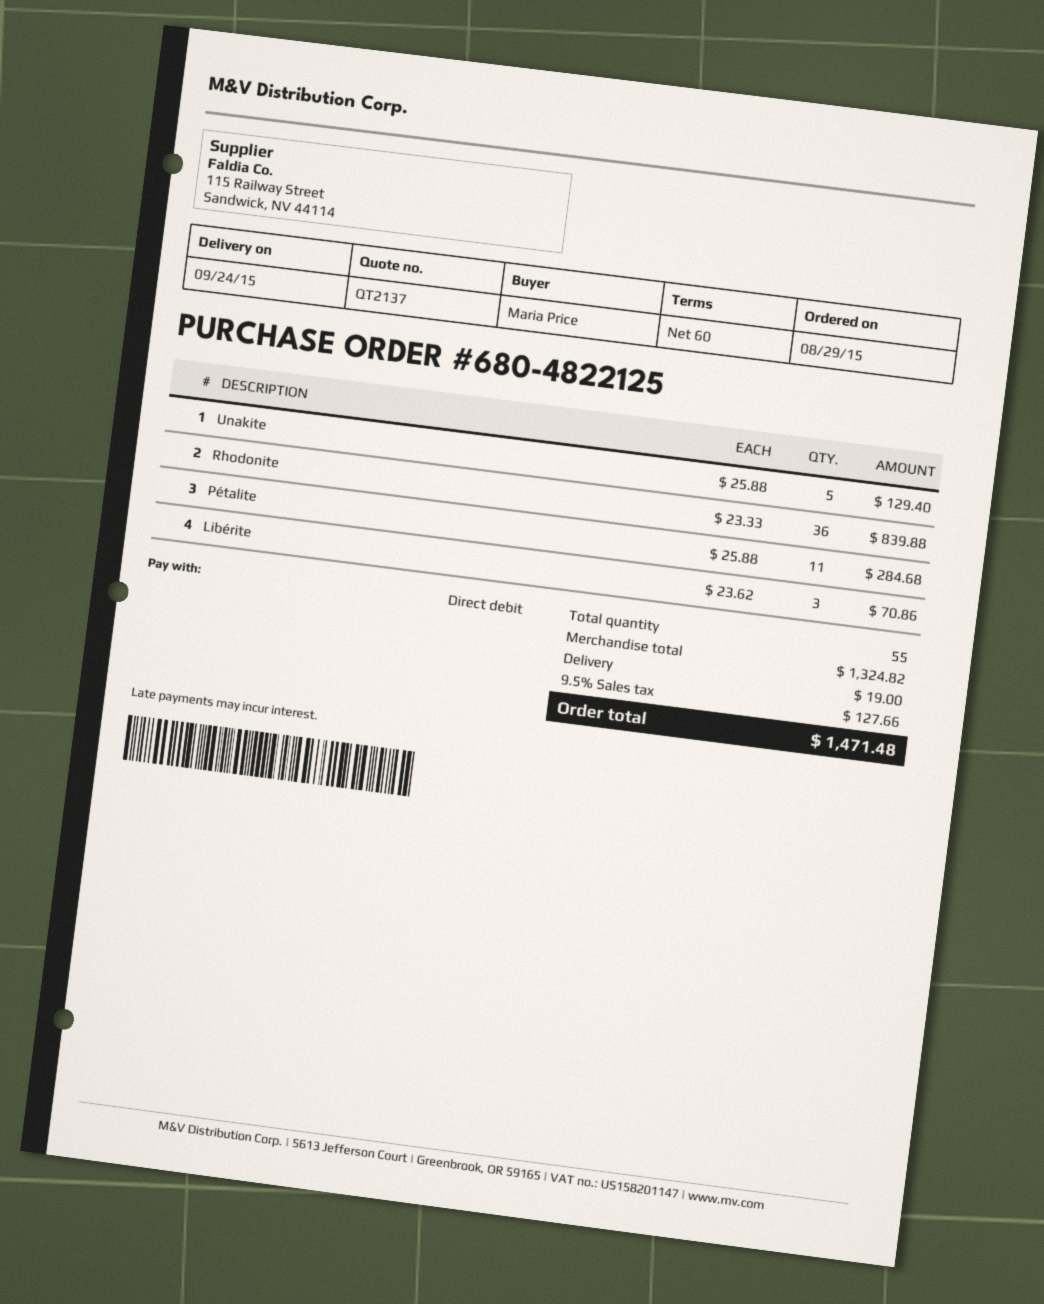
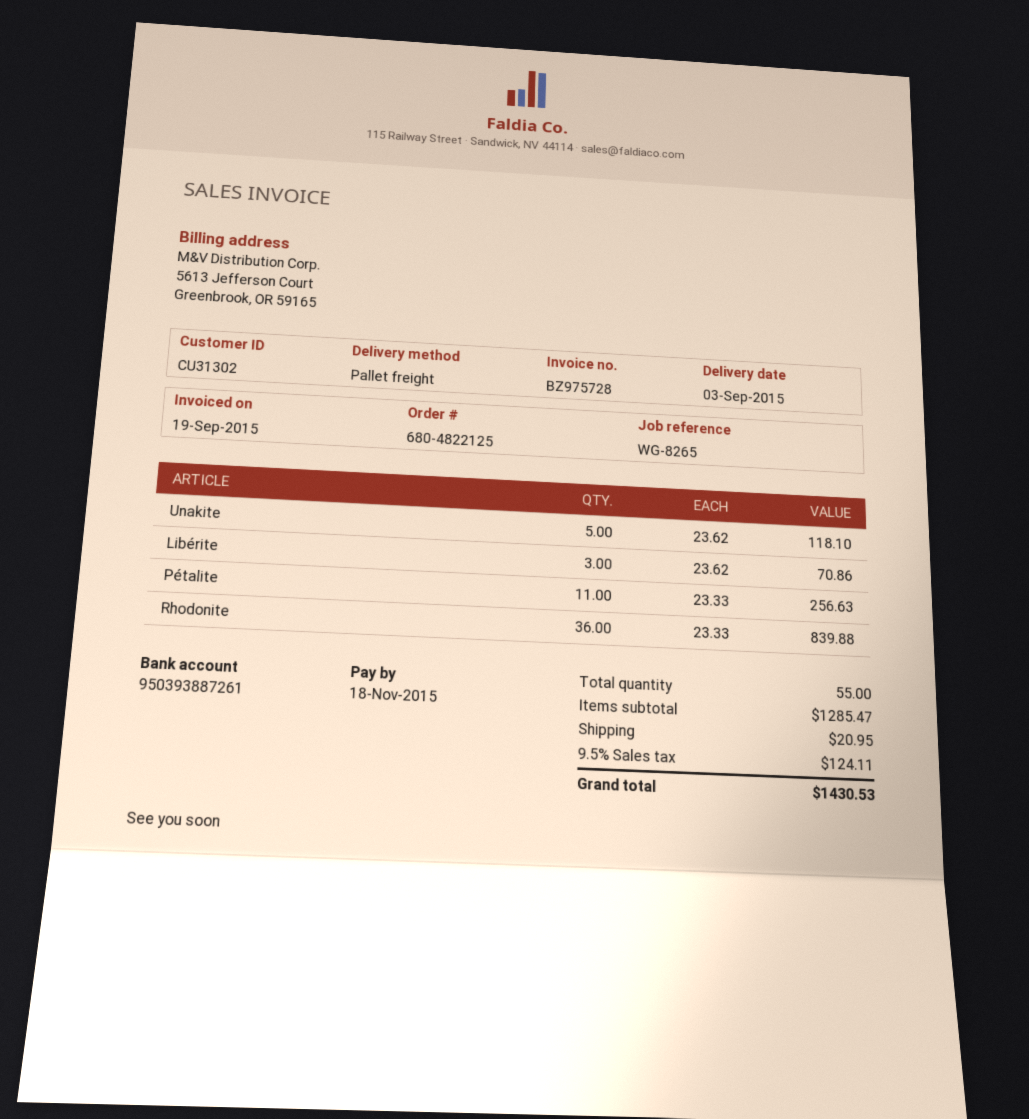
delivery date: 2015-09-24 -> 2015-09-03
Unakite: 5 x 25.88 = 129.40 -> 5 x 23.62 = 118.10
Pétalite: 11 x 25.88 = 284.68 -> 11 x 23.33 = 256.63
subtotal: 1324.82 -> 1285.47
shipping: 19.00 -> 20.95
tax: 9.5% = 127.66 -> 9.5% = 124.11
total: 1471.48 -> 1430.53

